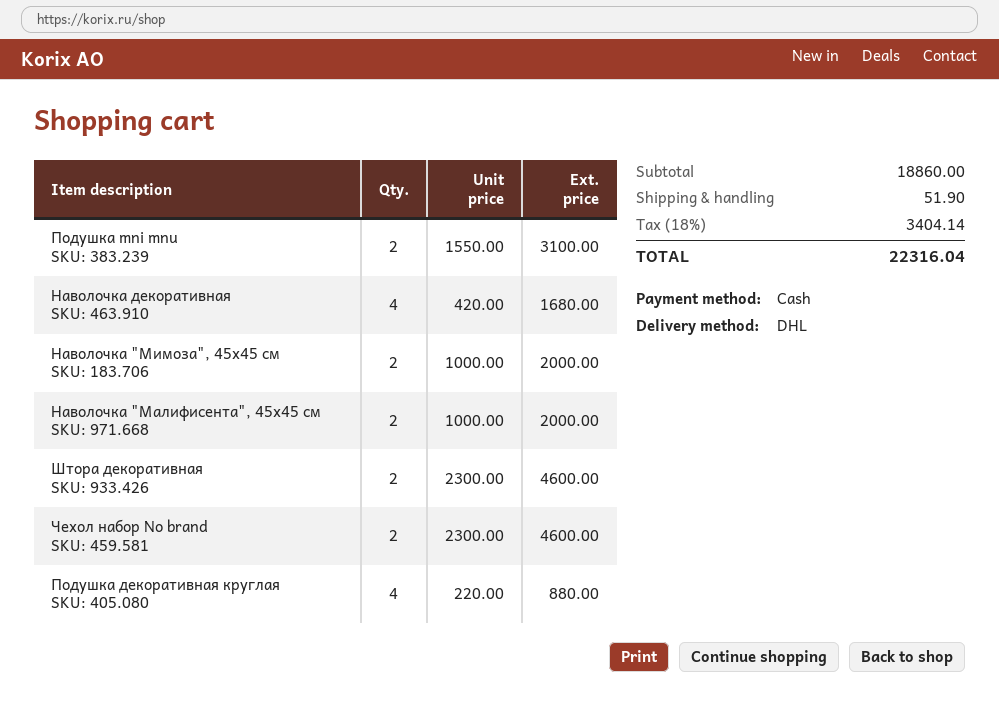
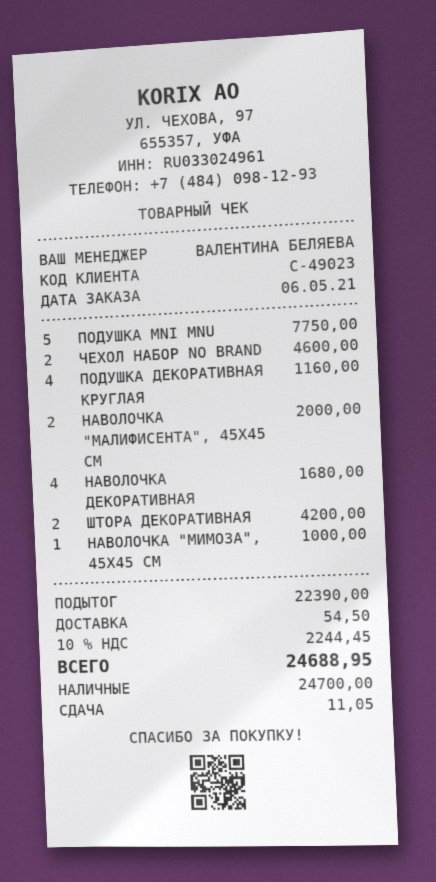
Подушка mni mnu: 2 for 3100.00 -> 5 for 7750.00
Наволочка "Мимоза", 45х45 см: 2 for 2000.00 -> 1 for 1000.00
Штора декоративная: 2 for 4600.00 -> 2 for 4200.00
Подушка декоративная круглая: 4 for 880.00 -> 4 for 1160.00
subtotal: 18860.00 -> 22390.00
shipping: 51.90 -> 54.50
tax: 18% = 3404.14 -> 10% = 2244.45
total: 22316.04 -> 24688.95

